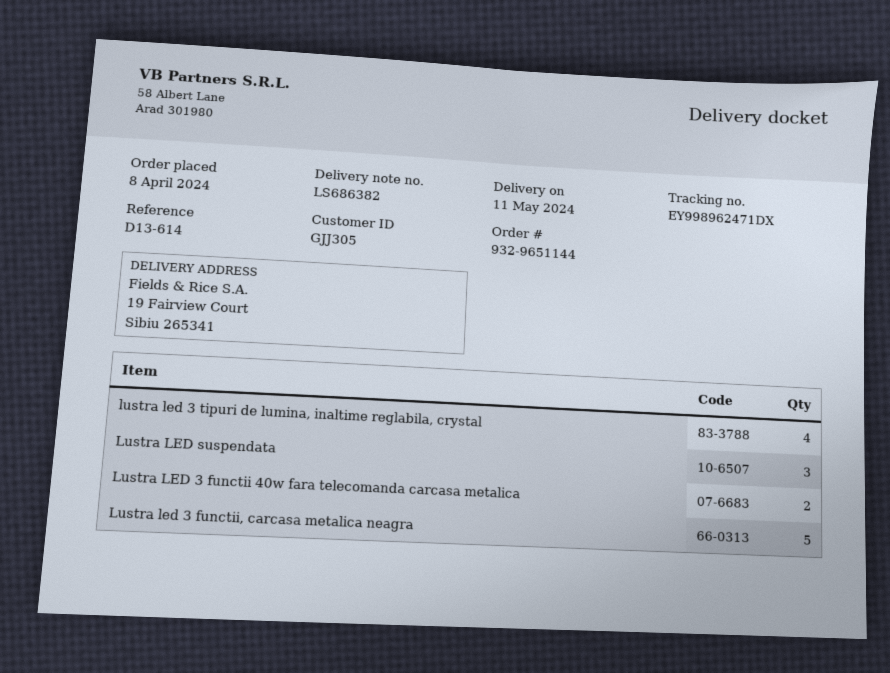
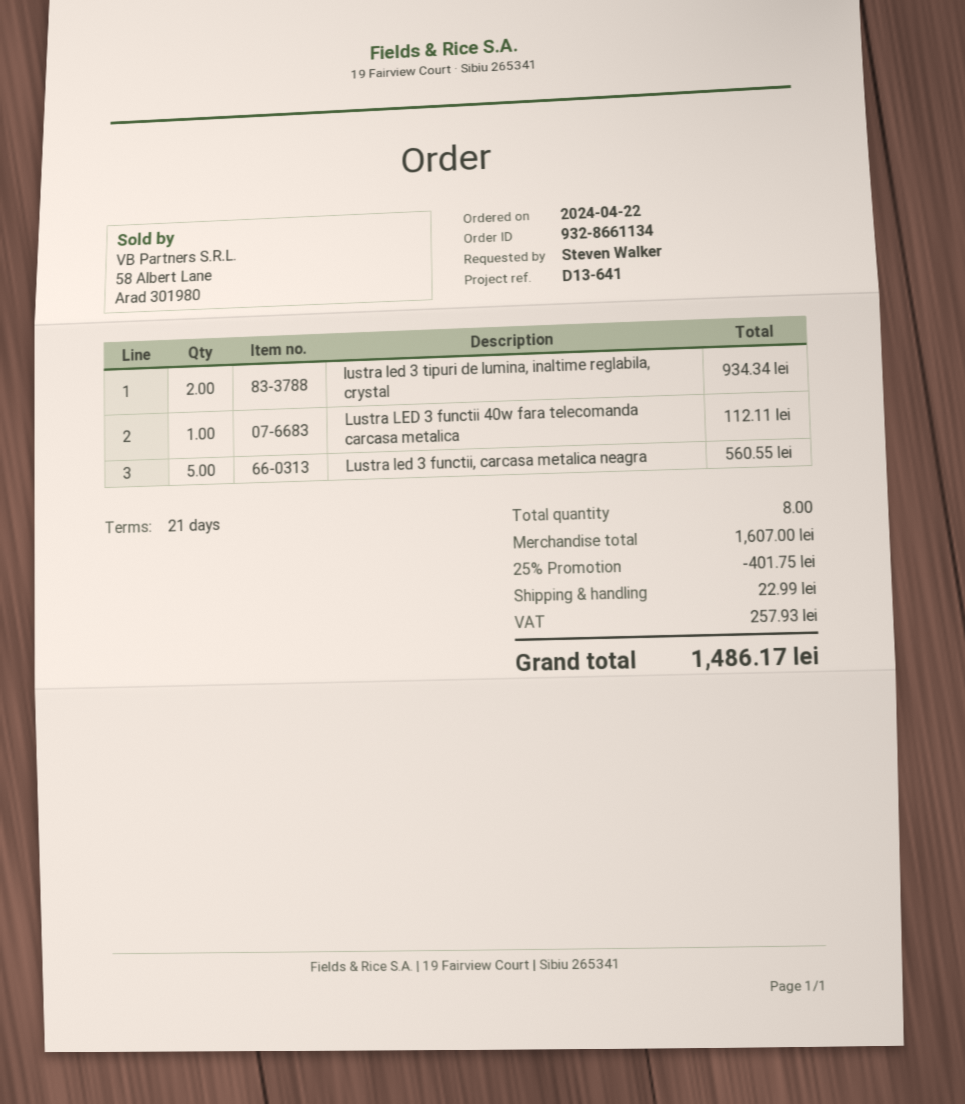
order number: 932-9651144 -> 932-8661134
order date: 2024-04-08 -> 2024-04-22
reference: D13-614 -> D13-641
lustra led 3 tipuri de lumina, inaltime reglabila, crystal: 4 -> 2
Lustra LED suspendata: 3 -> none
Lustra LED 3 functii 40w fara telecomanda carcasa metalica: 2 -> 1

